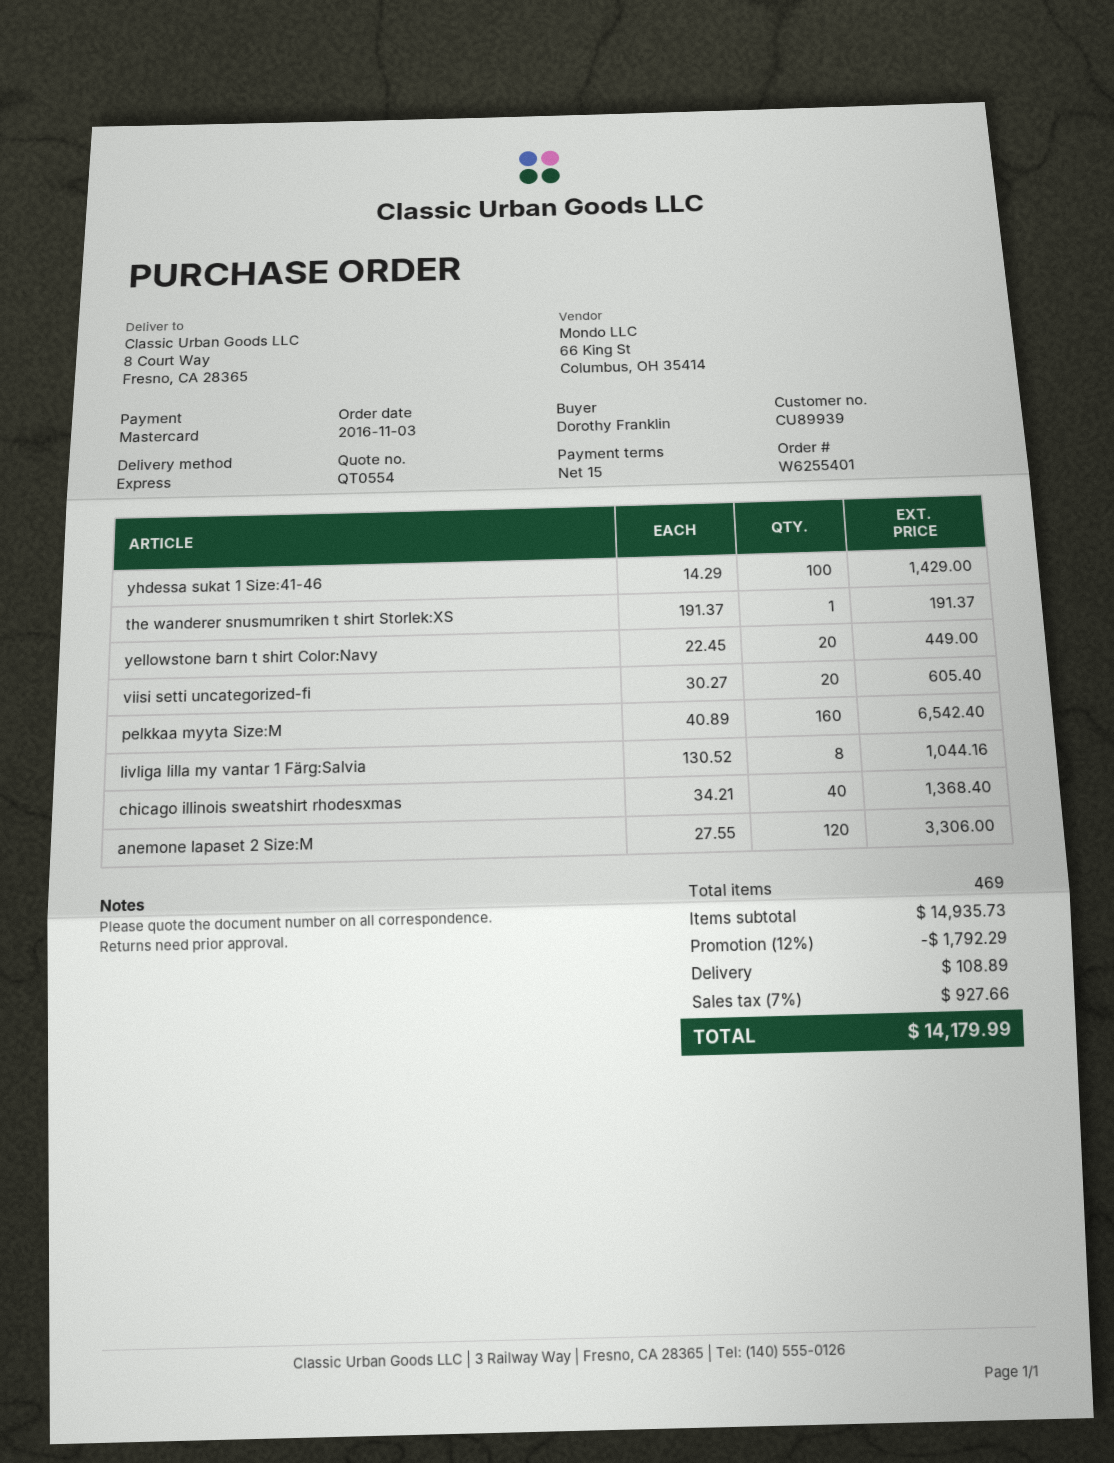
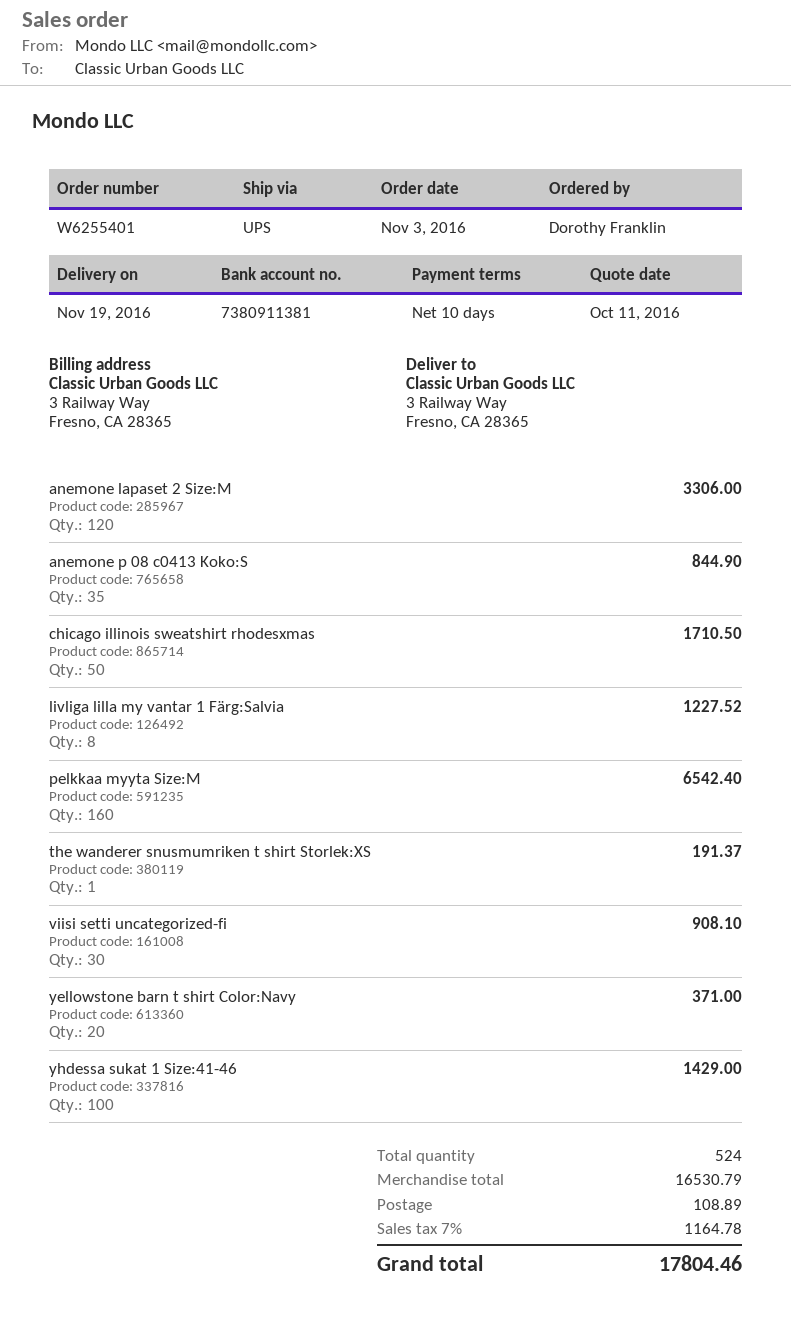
payment terms: 15 days -> 10 days
shipping method: express -> UPS
ship to: 8 Court Way, Fresno, CA 28365 -> 3 Railway Way, Fresno, CA 28365
yellowstone barn t shirt Color:Navy: 20 for 449.00 -> 20 for 371.00
viisi setti uncategorized-fi: 20 for 605.40 -> 30 for 908.10
livliga lilla my vantar 1 Färg:Salvia: 8 for 1044.16 -> 8 for 1227.52
chicago illinois sweatshirt rhodesxmas: 40 for 1368.40 -> 50 for 1710.50
anemone p 08 c0413 Koko:S: none -> 35 for 844.90
total quantity: 469 -> 524
subtotal: 14935.73 -> 16530.79
discount: 12% = 1792.29 -> none
tax: 7% = 927.66 -> 7% = 1164.78
total: 14179.99 -> 17804.46

